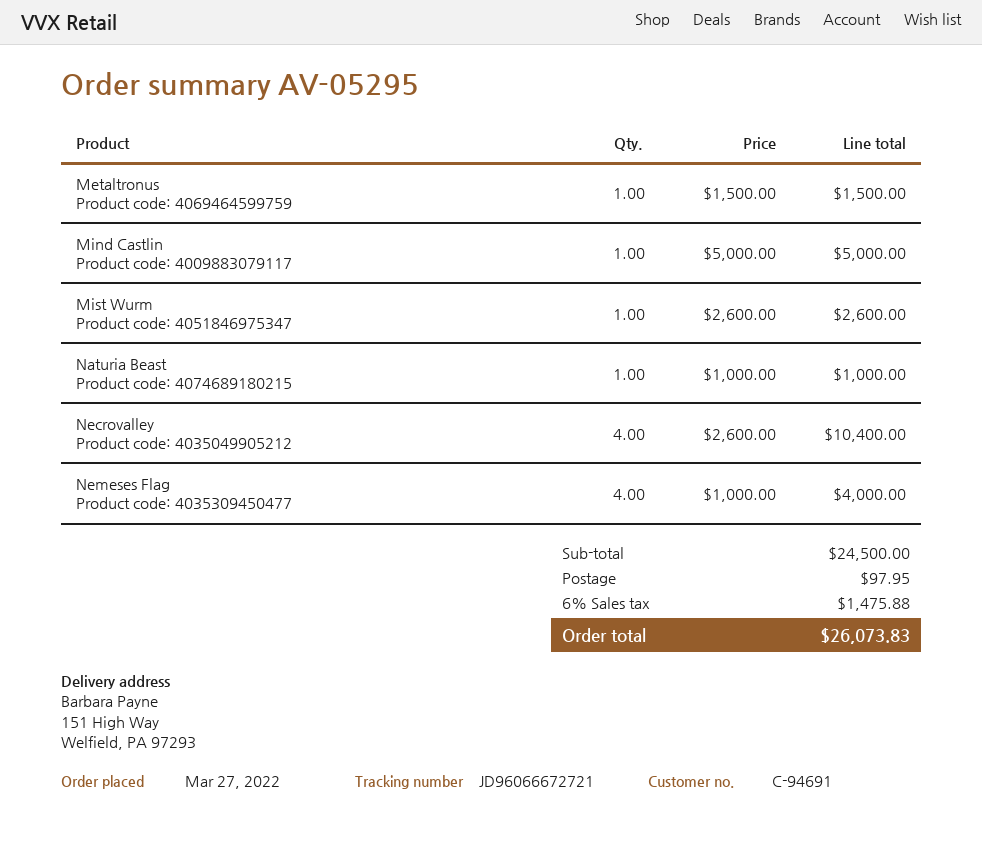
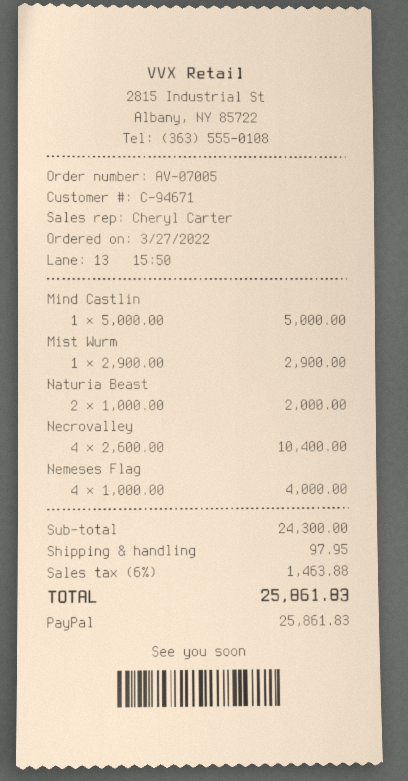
order number: AV-05295 -> AV-07005
customer number: C-94691 -> C-94671
Metaltronus: 1 x 1500.00 = 1500.00 -> none
Mist Wurm: 1 x 2600.00 = 2600.00 -> 1 x 2900.00 = 2900.00
Naturia Beast: 1 x 1000.00 = 1000.00 -> 2 x 1000.00 = 2000.00
subtotal: 24500.00 -> 24300.00
tax: 6% = 1475.88 -> 6% = 1463.88
total: 26073.83 -> 25861.83

